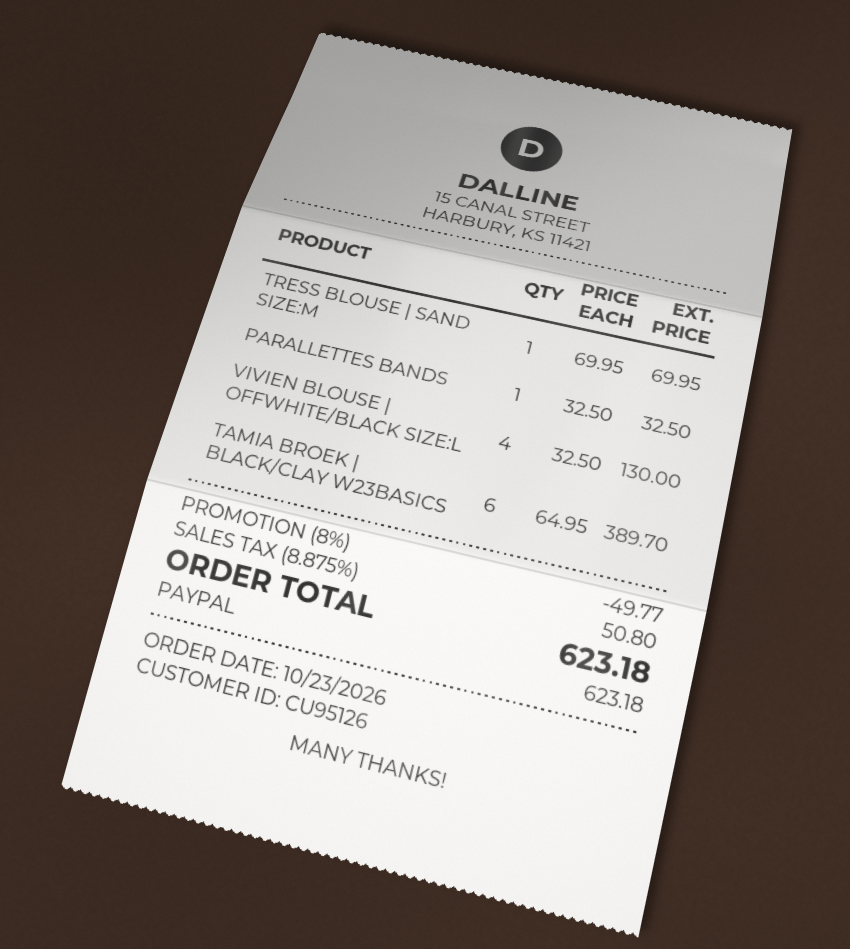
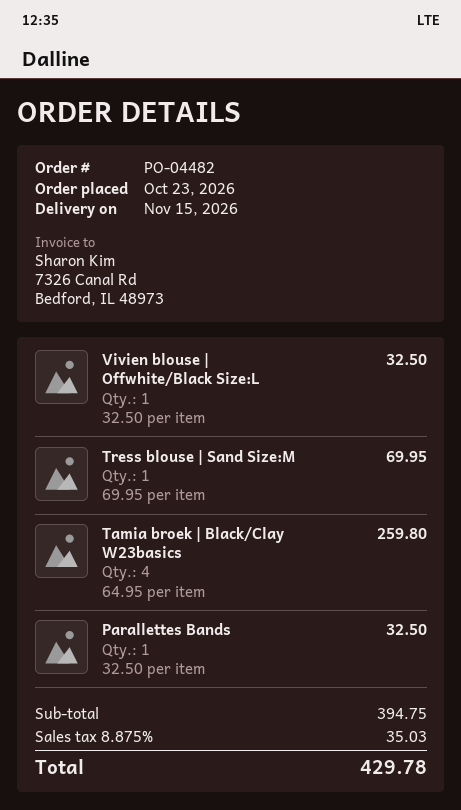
VIVIEN BLOUSE | OFFWHITE/BLACK SIZE:L: 4 x 32.50 = 130.00 -> 1 x 32.50 = 32.50
TAMIA BROEK | BLACK/CLAY W23BASICS: 6 x 64.95 = 389.70 -> 4 x 64.95 = 259.80
discount: 8% = 49.77 -> none
tax: 8.875% = 50.80 -> 8.875% = 35.03
total: 623.18 -> 429.78

